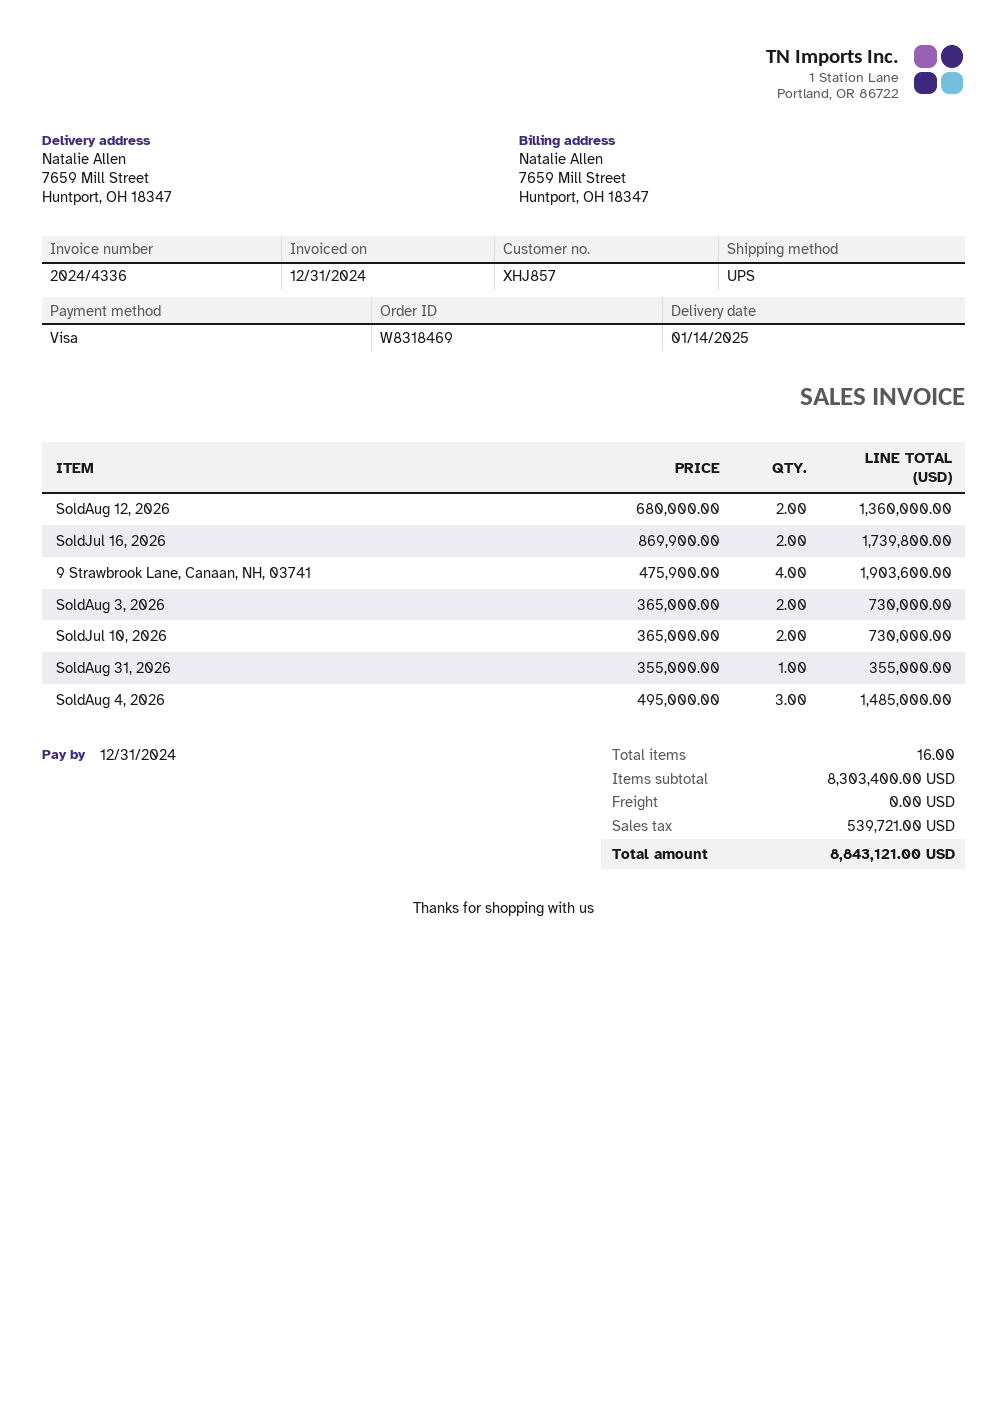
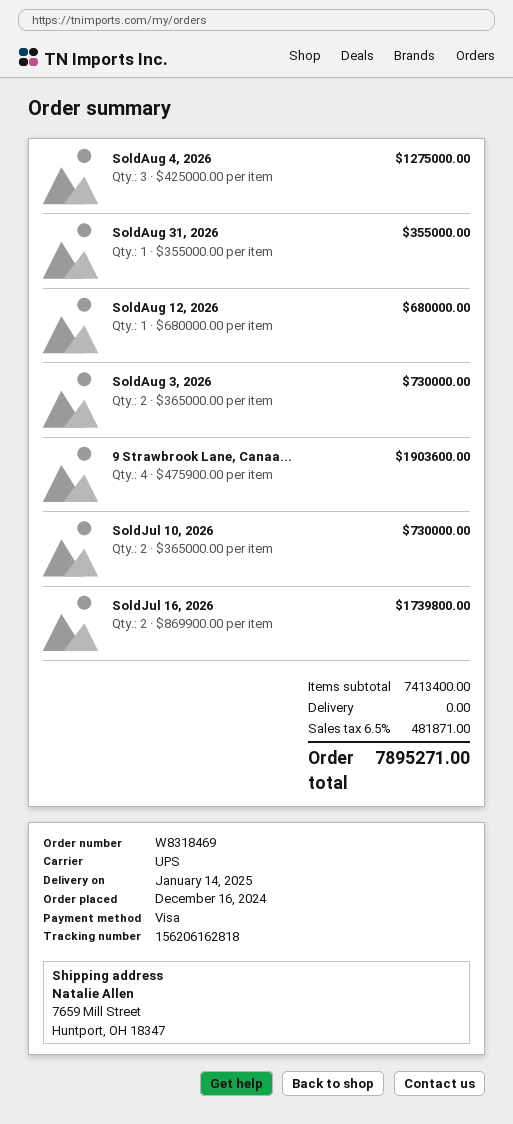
SoldAug 12, 2026: 2 x 680000.00 = 1360000.00 -> 1 x 680000.00 = 680000.00
SoldAug 4, 2026: 3 x 495000.00 = 1485000.00 -> 3 x 425000.00 = 1275000.00
subtotal: 8303400.00 -> 7413400.00
tax: 539721.00 -> 481871.00
total: 8843121.00 -> 7895271.00

